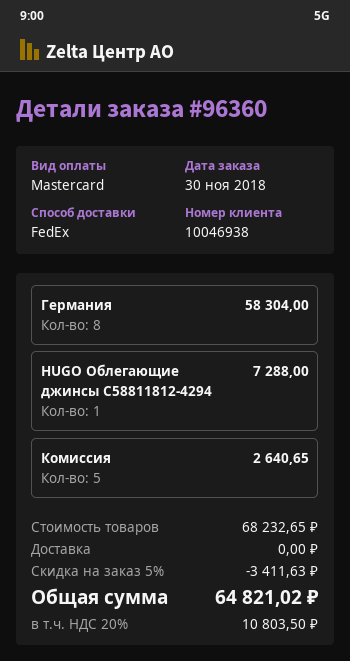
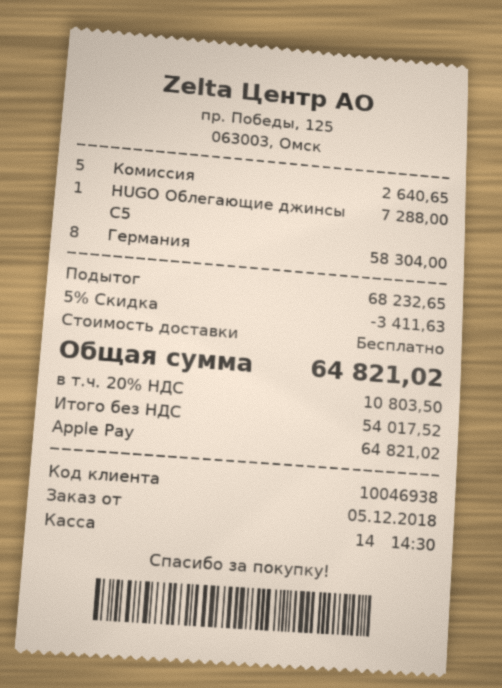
order date: 2018-11-30 -> 2018-12-05
payment method: Mastercard -> Apple Pay

